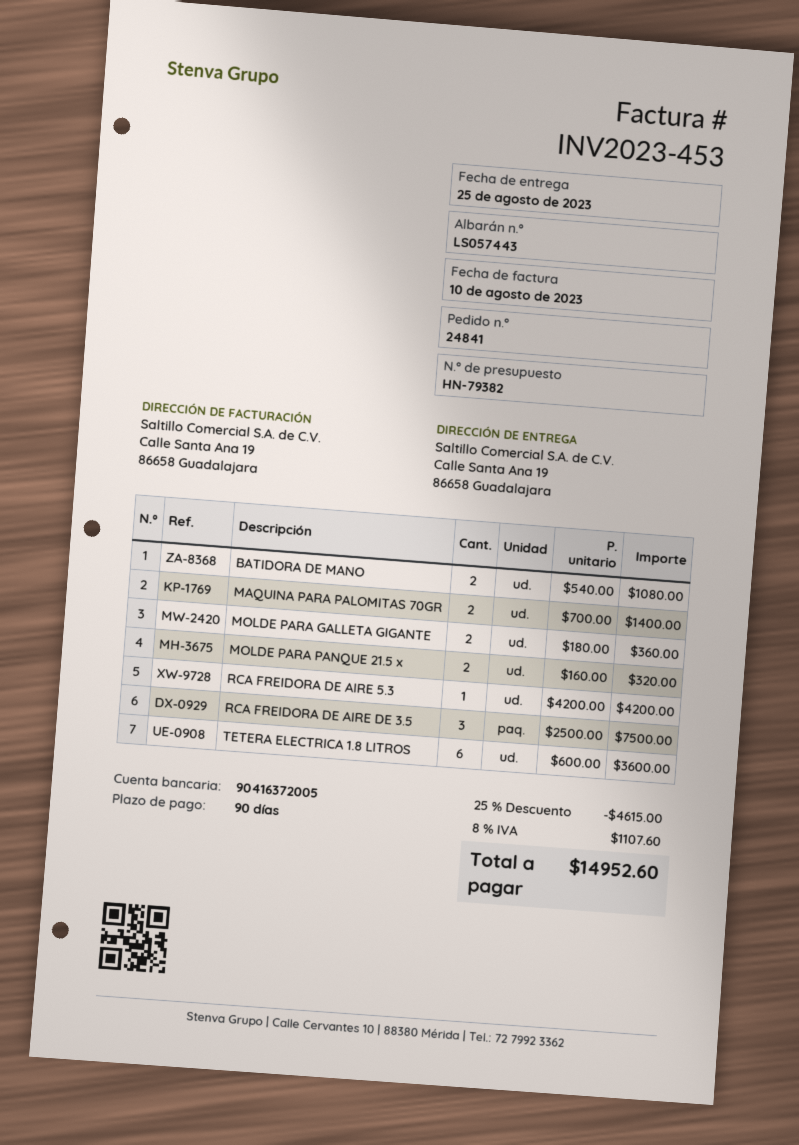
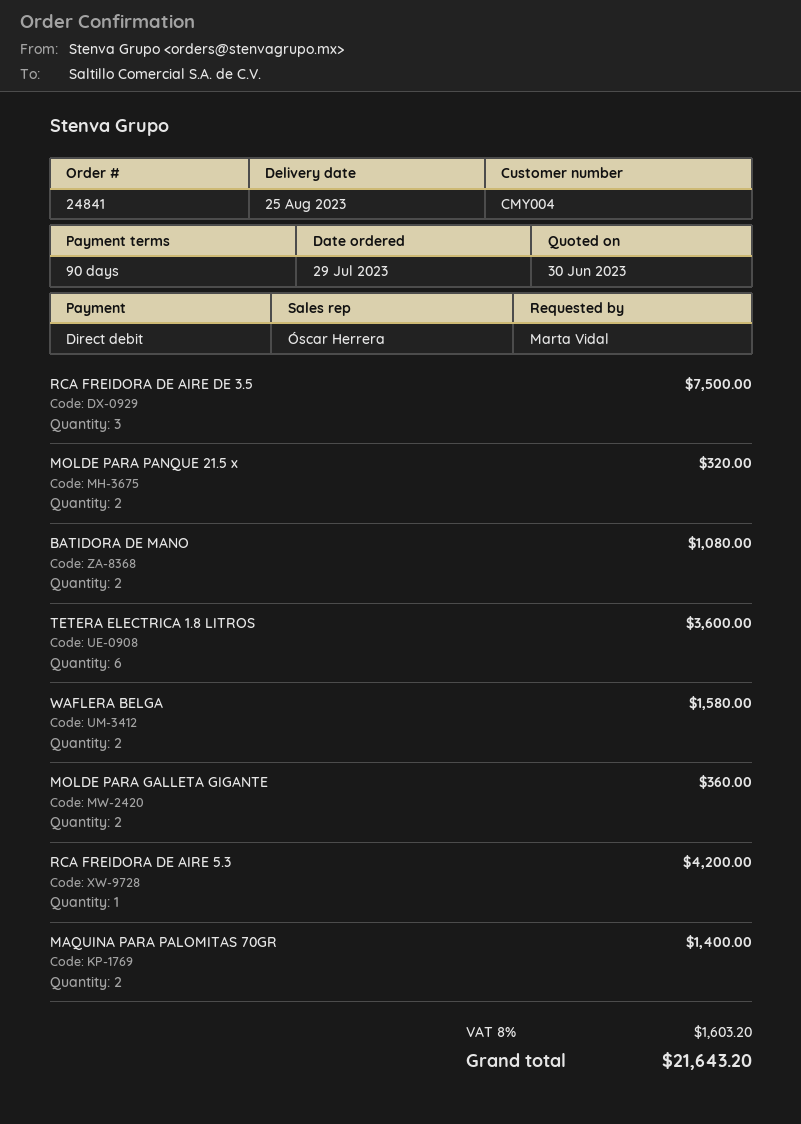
WAFLERA BELGA: none -> 2 for 1580.00
discount: 25% = 4615.00 -> none
tax: 8% = 1107.60 -> 8% = 1603.20
total: 14952.60 -> 21643.20

